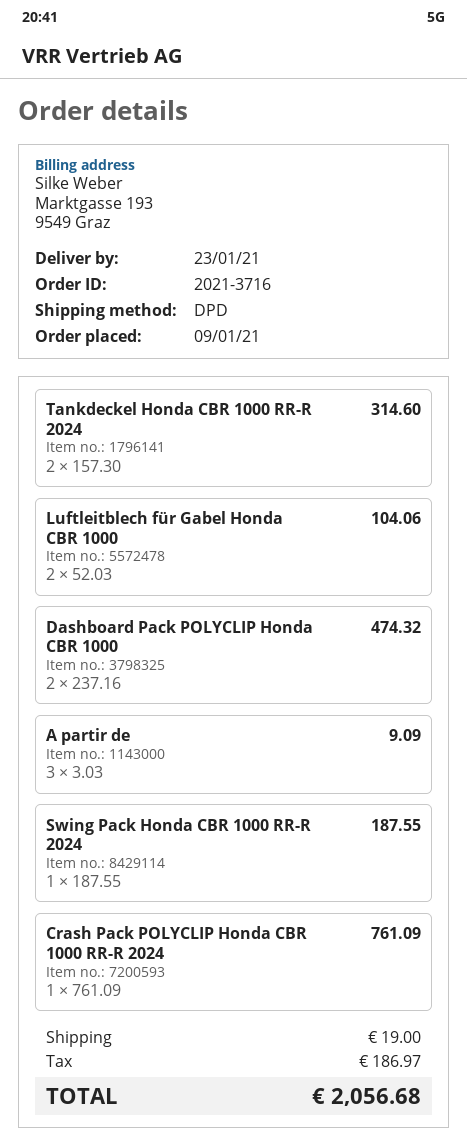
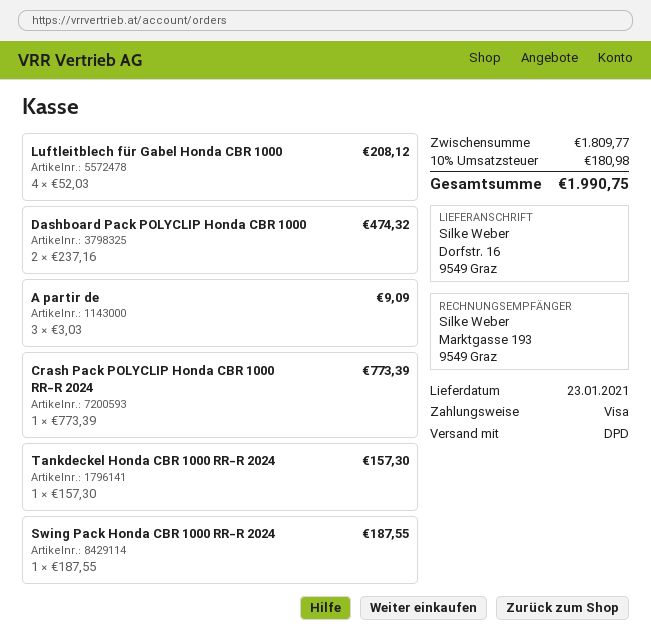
Tankdeckel Honda CBR 1000 RR-R 2024: 2 x 157.30 = 314.60 -> 1 x 157.30 = 157.30
Luftleitblech für Gabel Honda CBR 1000: 2 x 52.03 = 104.06 -> 4 x 52.03 = 208.12
Crash Pack POLYCLIP Honda CBR 1000 RR-R 2024: 1 x 761.09 = 761.09 -> 1 x 773.39 = 773.39
shipping: 19.00 -> none
tax: 186.97 -> 180.98
total: 2056.68 -> 1990.75

